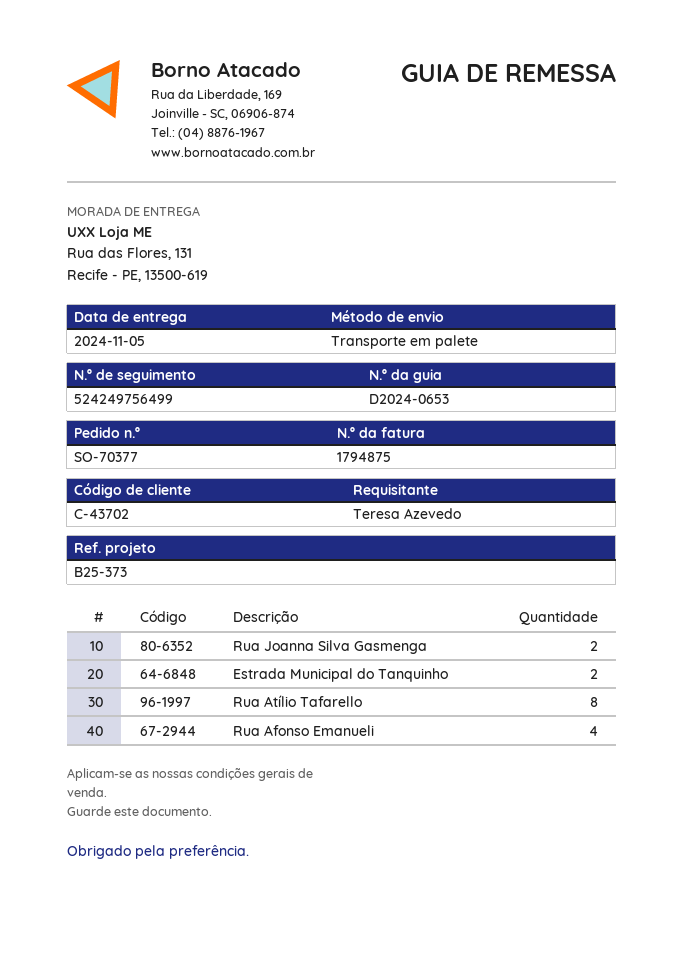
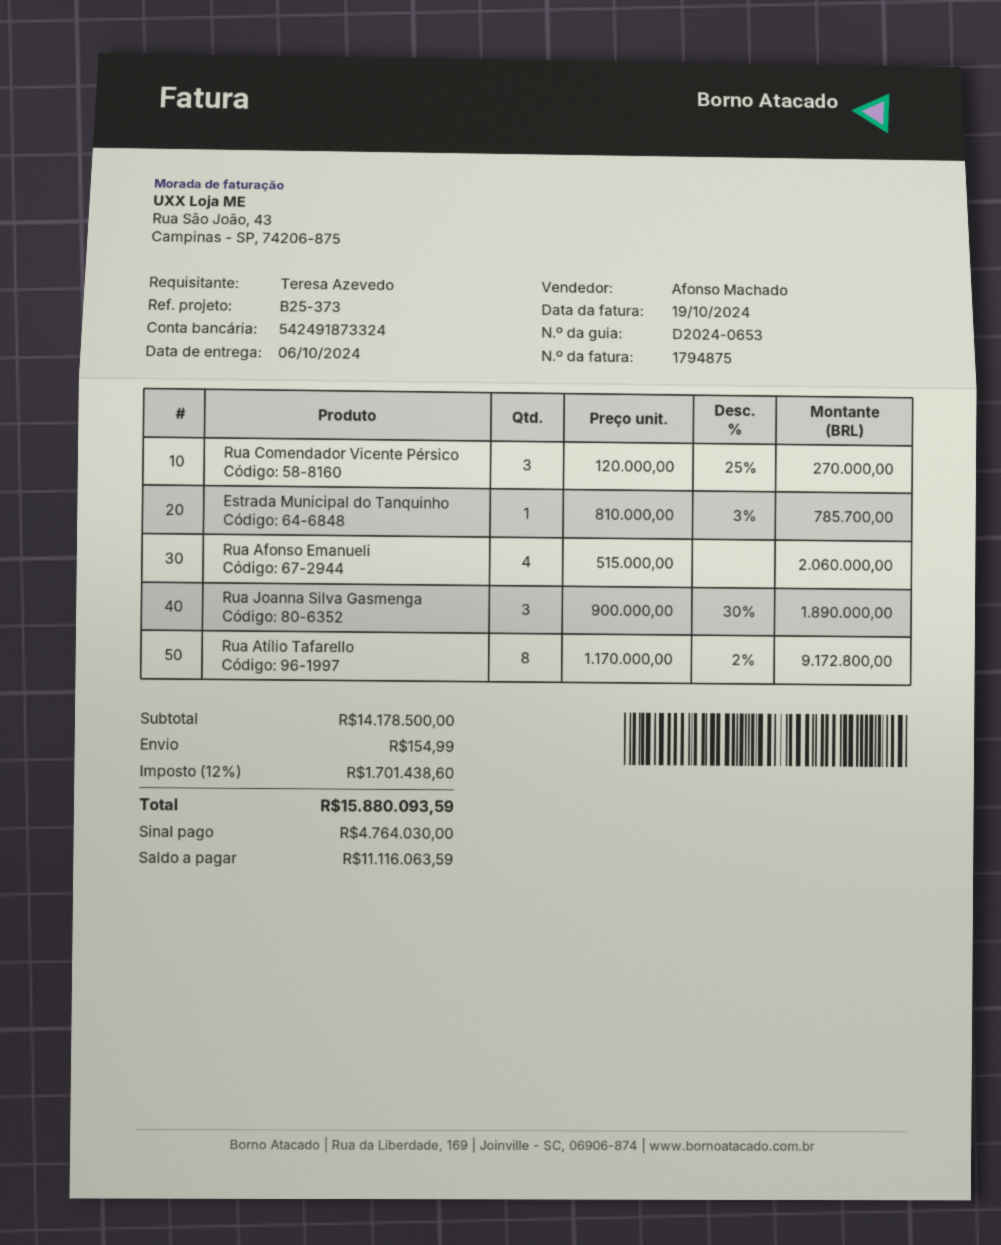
delivery date: 2024-11-05 -> 2024-10-06
Rua Joanna Silva Gasmenga: 2 -> 3
Estrada Municipal do Tanquinho: 2 -> 1
Rua Comendador Vicente Pérsico: none -> 3

